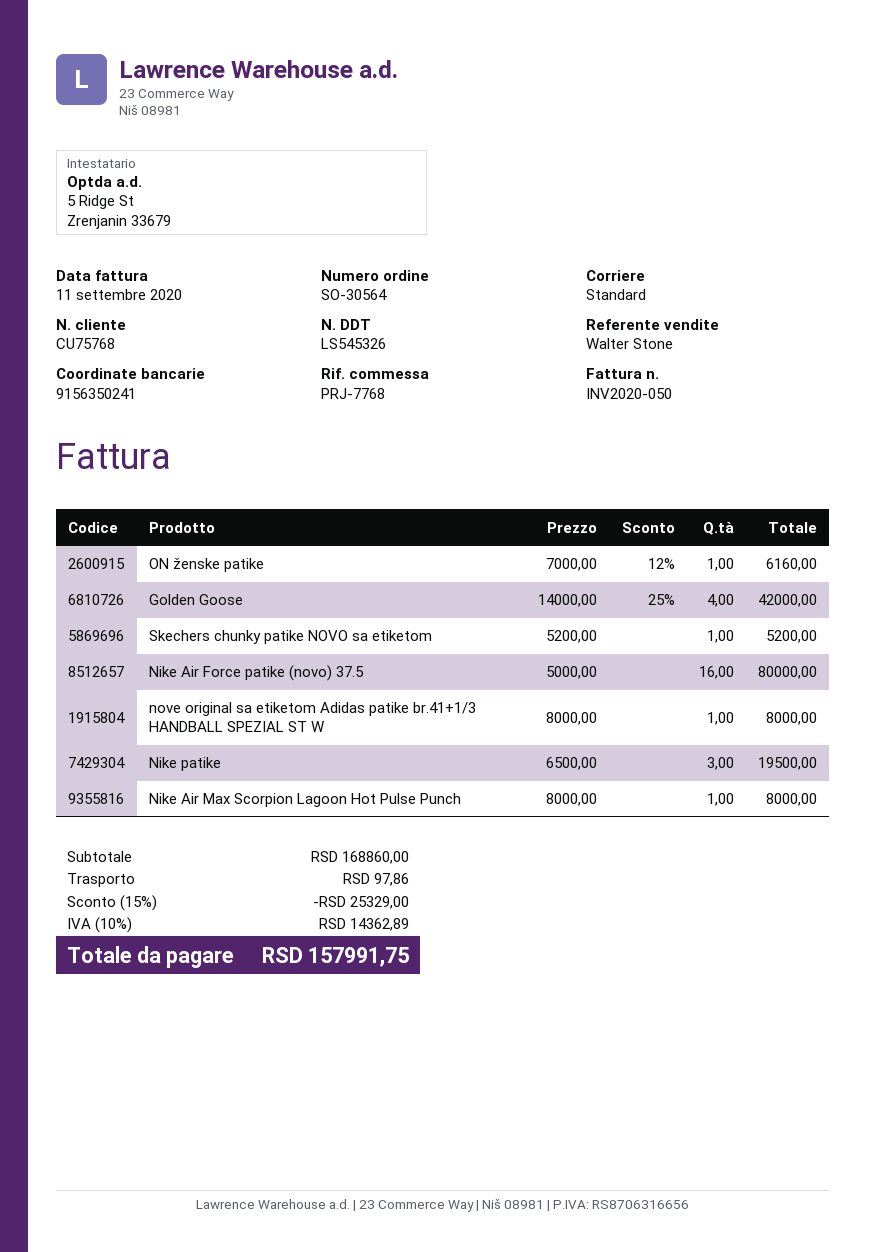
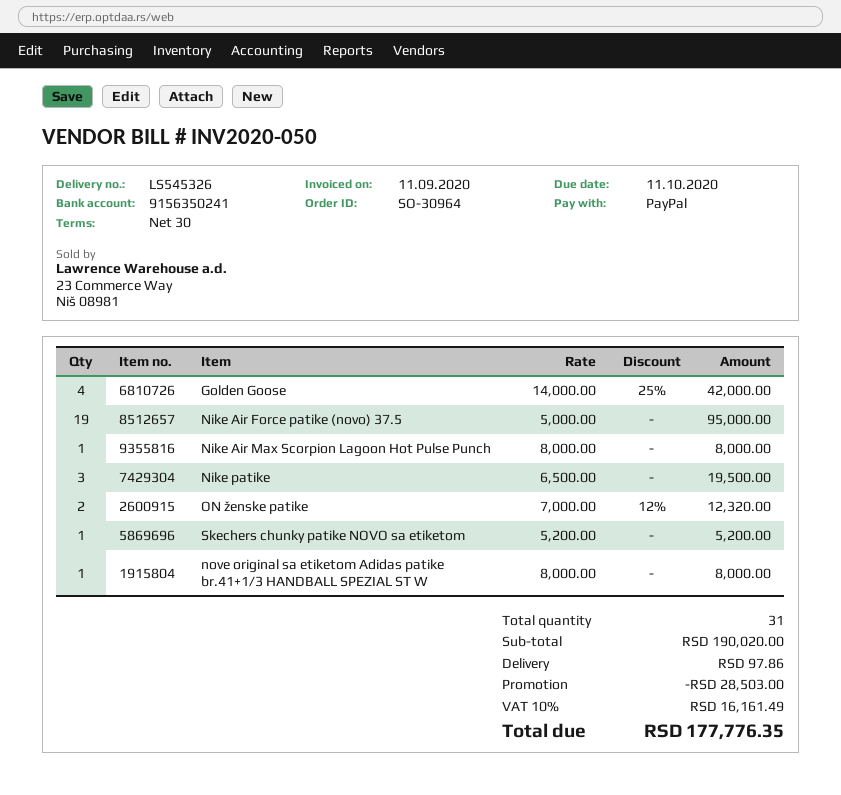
order number: SO-30564 -> SO-30964
ON ženske patike: 1 x 7000.00 - 12% = 6160.00 -> 2 x 7000.00 - 12% = 12320.00
Nike Air Force patike (novo) 37.5: 16 x 5000.00 = 80000.00 -> 19 x 5000.00 = 95000.00
subtotal: 168860.00 -> 190020.00
discount: 25329.00 -> 28503.00
tax: 10% = 14362.89 -> 10% = 16161.49
total: 157991.75 -> 177776.35

